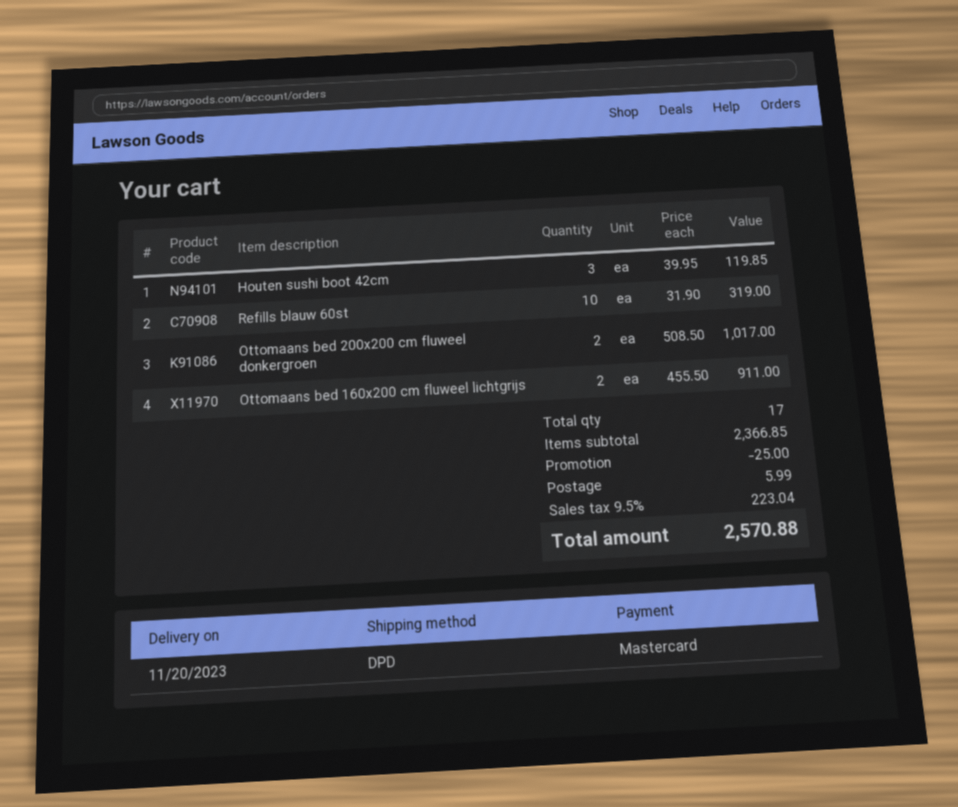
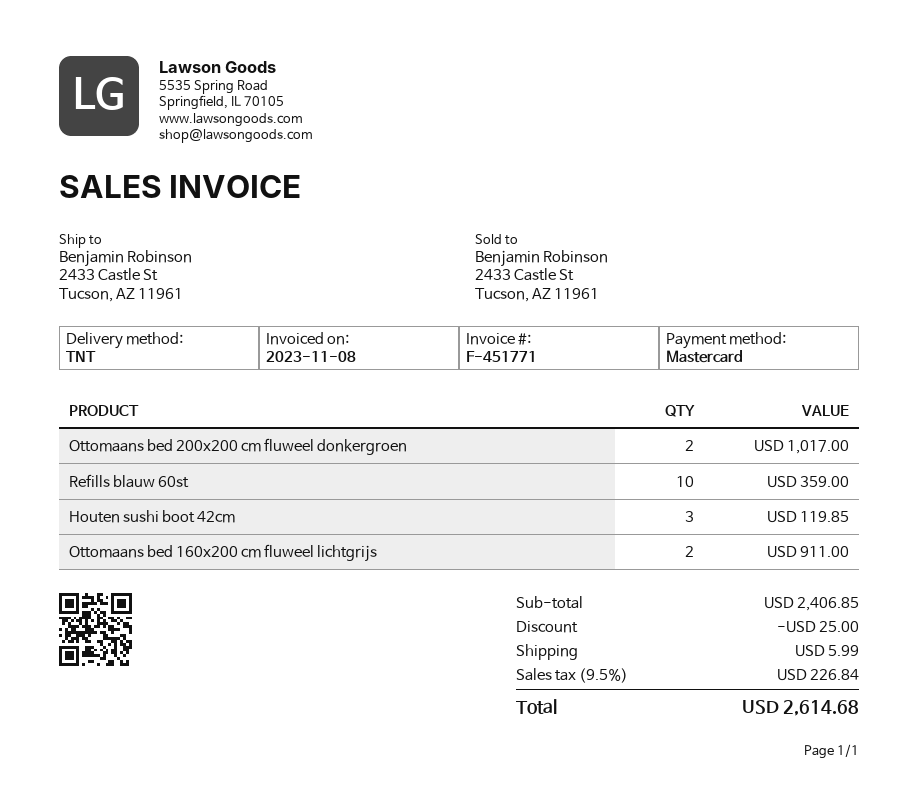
shipping method: DPD -> TNT
Refills blauw 60st: 10 for 319.00 -> 10 for 359.00
subtotal: 2366.85 -> 2406.85
tax: 9.5% = 223.04 -> 9.5% = 226.84
total: 2570.88 -> 2614.68

